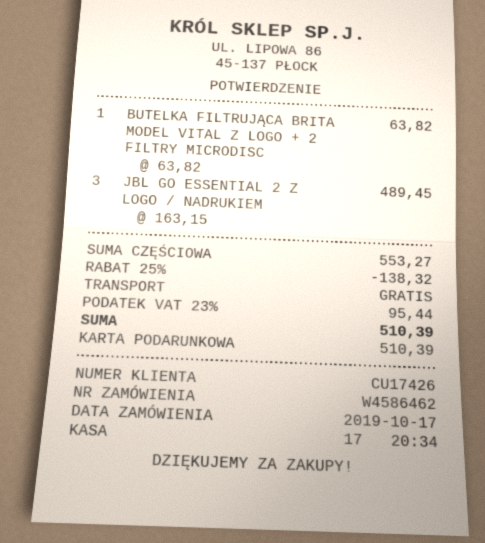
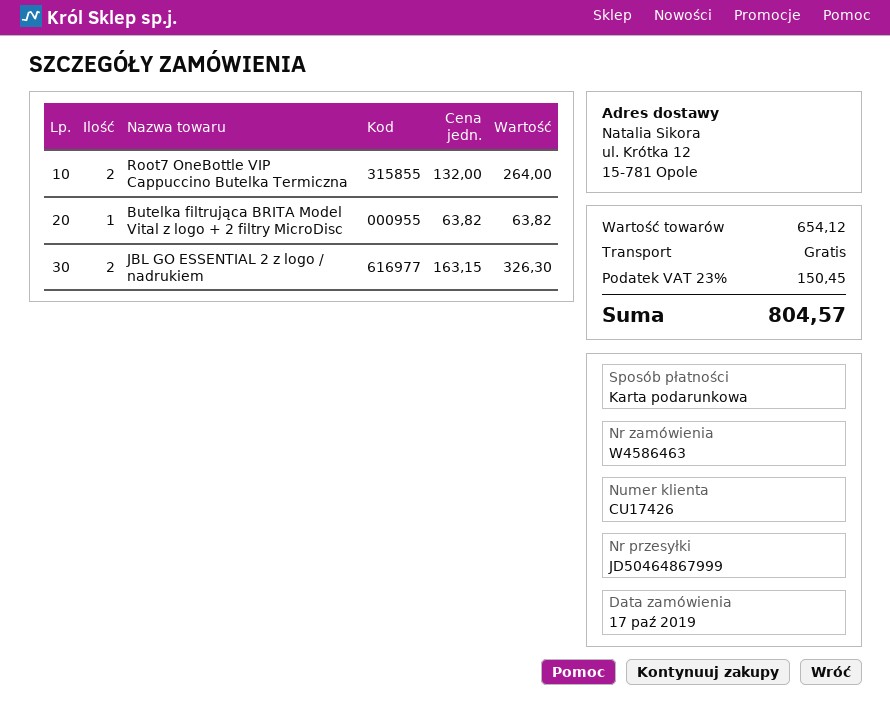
order number: W4586462 -> W4586463
JBL GO ESSENTIAL 2 Z LOGO / NADRUKIEM: 3 x 163.15 = 489.45 -> 2 x 163.15 = 326.30
Root7 OneBottle VIP Cappuccino Butelka Termiczna: none -> 2 x 132.00 = 264.00
subtotal: 553.27 -> 654.12
discount: 25% = 138.32 -> none
tax: 23% = 95.44 -> 23% = 150.45
total: 510.39 -> 804.57

